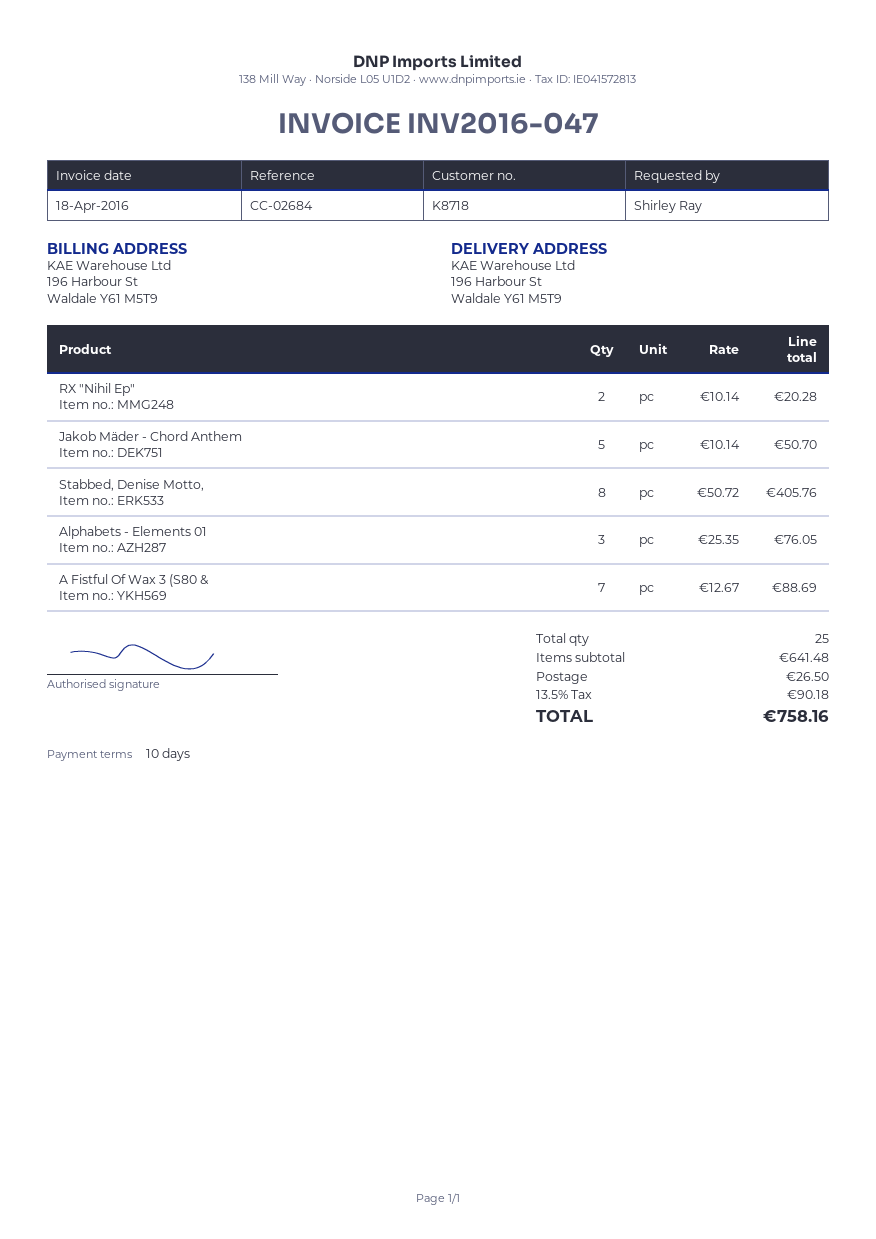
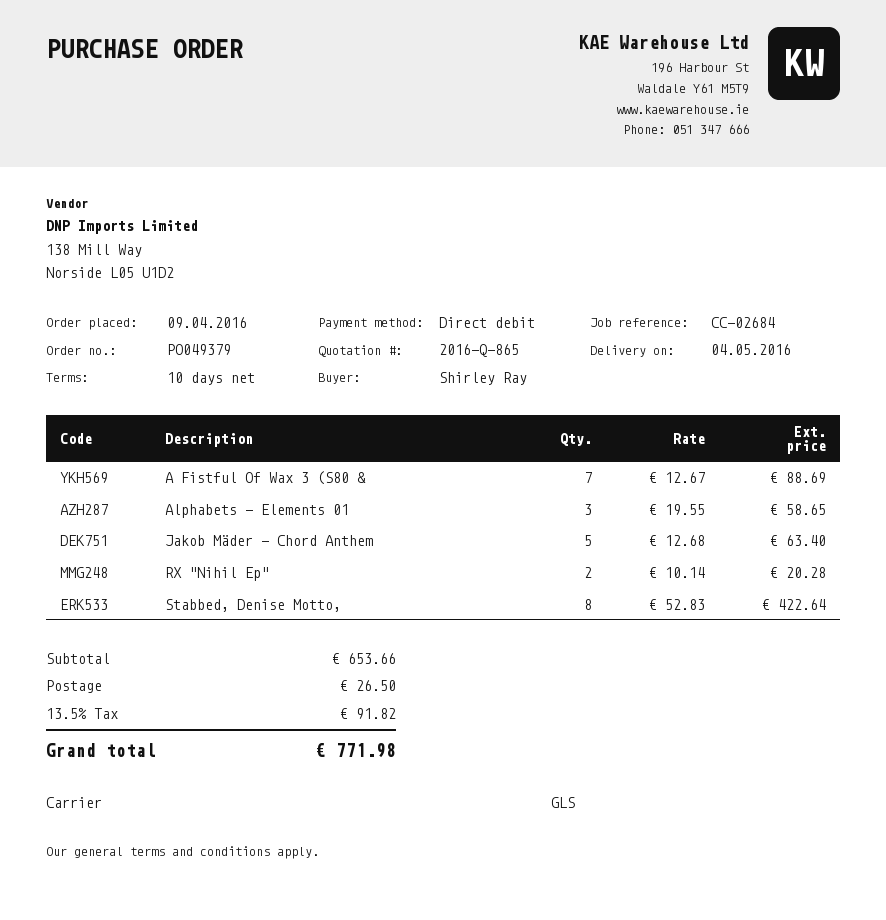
Jakob Mäder - Chord Anthem: 5 x 10.14 = 50.70 -> 5 x 12.68 = 63.40
Stabbed, Denise Motto,: 8 x 50.72 = 405.76 -> 8 x 52.83 = 422.64
Alphabets - Elements 01: 3 x 25.35 = 76.05 -> 3 x 19.55 = 58.65
subtotal: 641.48 -> 653.66
tax: 13.5% = 90.18 -> 13.5% = 91.82
total: 758.16 -> 771.98

